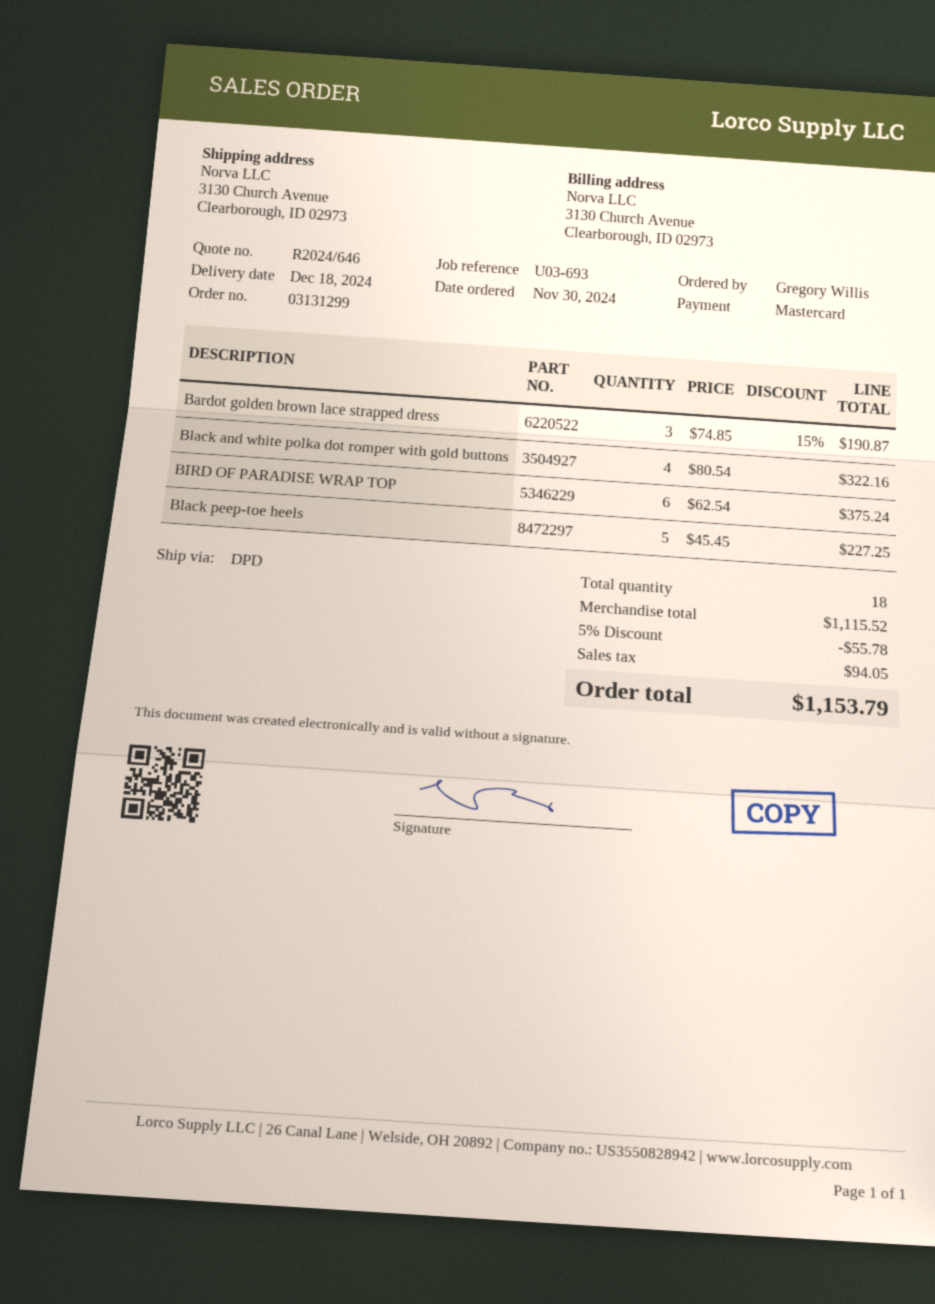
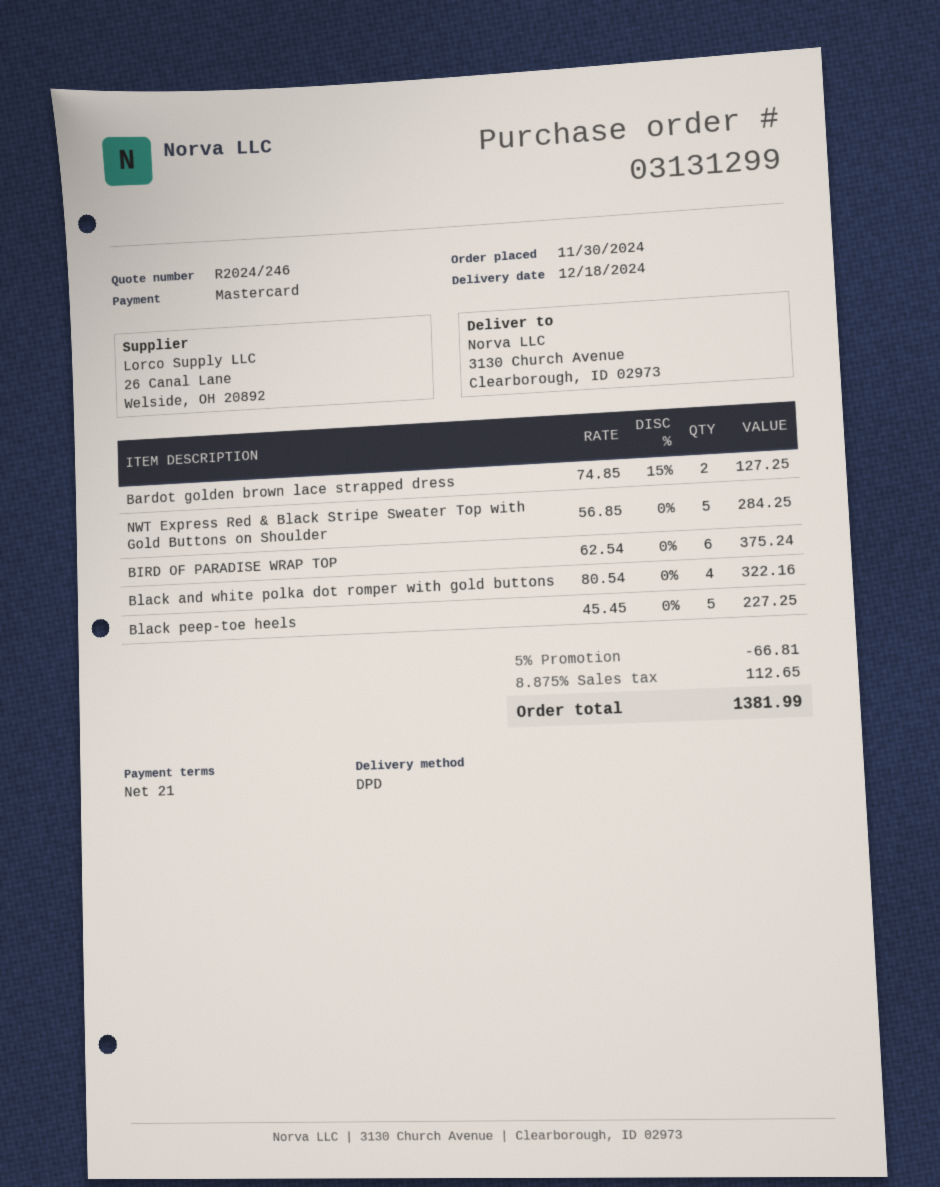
quote number: R2024/646 -> R2024/246
Bardot golden brown lace strapped dress: 3 x 74.85 - 15% = 190.87 -> 2 x 74.85 - 15% = 127.25
NWT Express Red & Black Stripe Sweater Top with Gold Buttons on Shoulder: none -> 5 x 56.85 = 284.25
discount: 5% = 55.78 -> 5% = 66.81
tax: 94.05 -> 112.65
total: 1153.79 -> 1381.99

